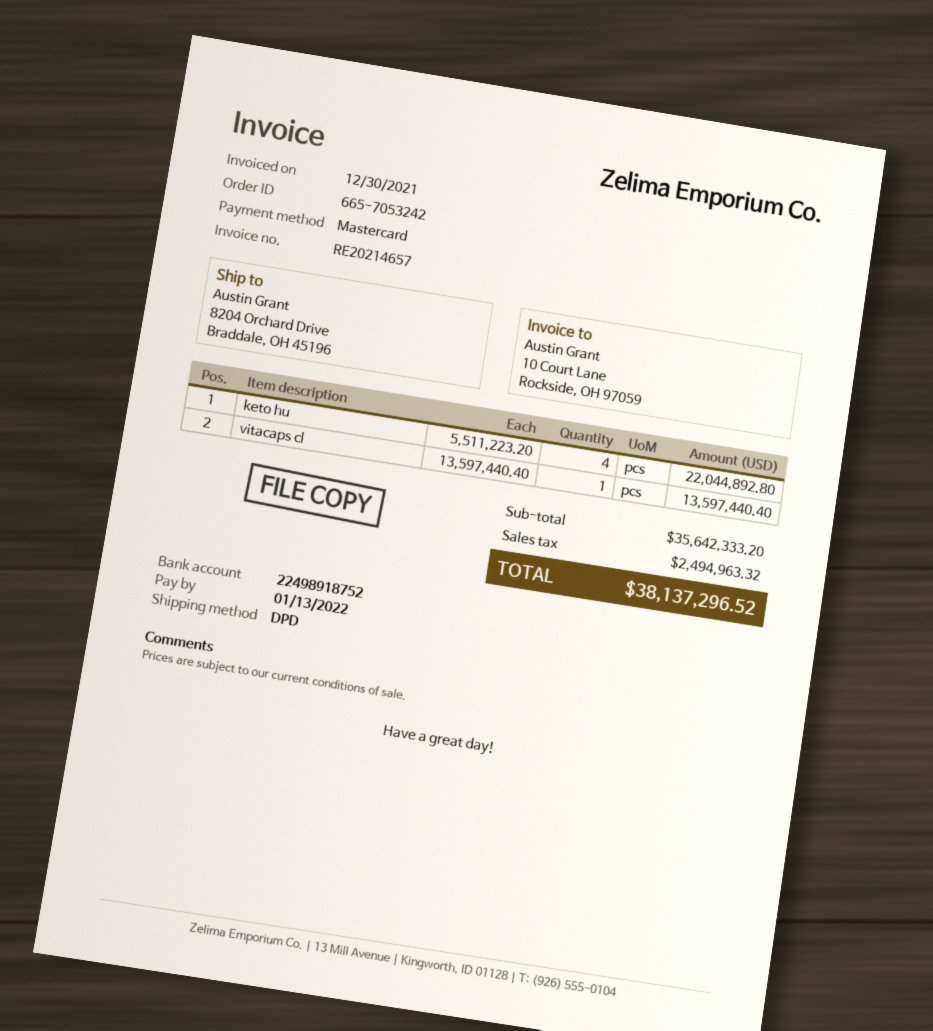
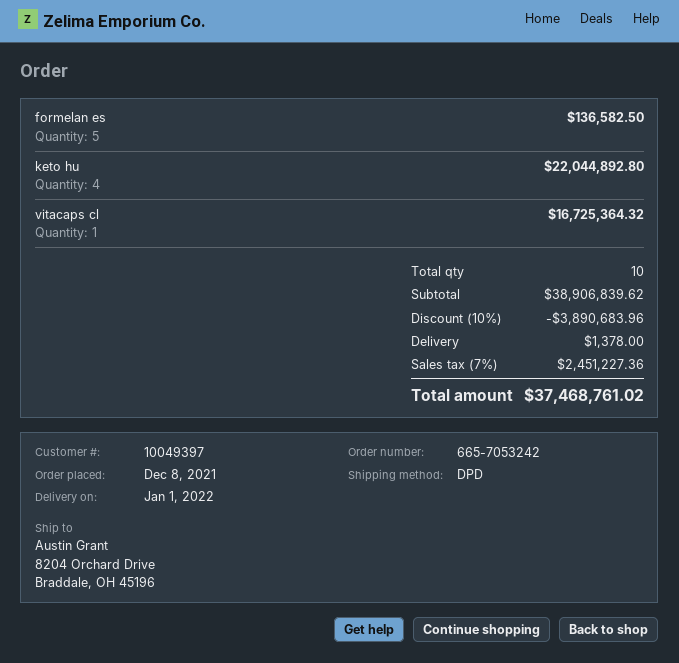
vitacaps cl: 1 for 13597440.40 -> 1 for 16725364.32
formelan es: none -> 5 for 136582.50
subtotal: 35642333.20 -> 38906839.62
discount: none -> 10% = 3890683.96
shipping: none -> 1378.00
tax: 2494963.32 -> 2451227.36
total: 38137296.52 -> 37468761.02

